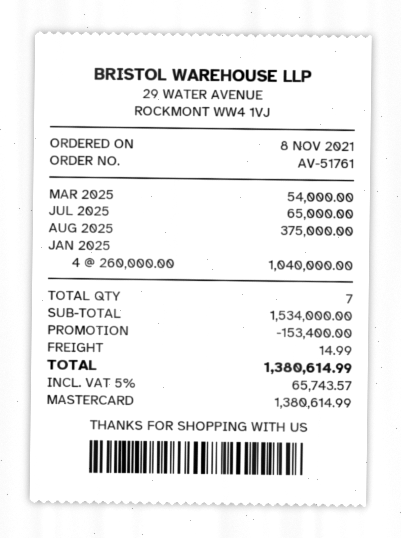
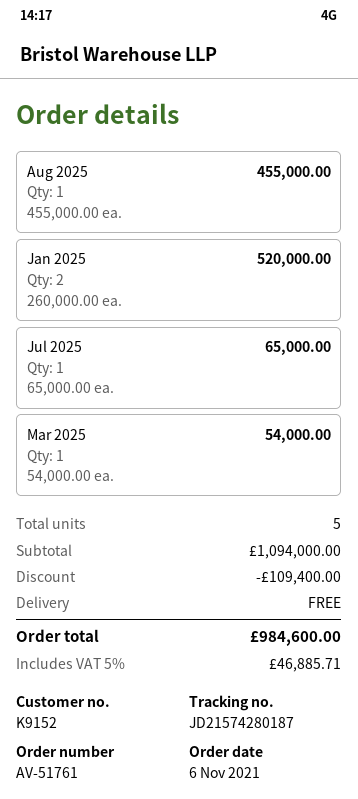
order date: 2021-11-08 -> 2021-11-06
AUG 2025: 1 x 375000.00 = 375000.00 -> 1 x 455000.00 = 455000.00
JAN 2025: 4 x 260000.00 = 1040000.00 -> 2 x 260000.00 = 520000.00
total quantity: 7 -> 5
subtotal: 1534000.00 -> 1094000.00
discount: 153400.00 -> 109400.00
shipping: 14.99 -> 0.00
tax: 5% = 65743.57 -> 5% = 46885.71
total: 1380614.99 -> 984600.00

